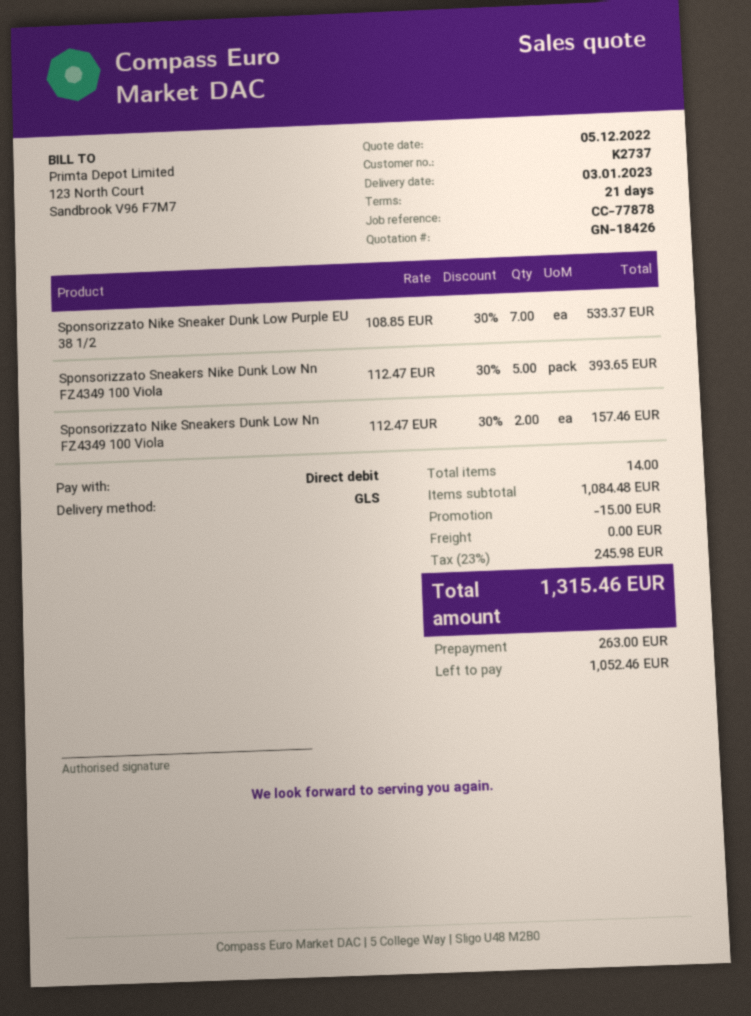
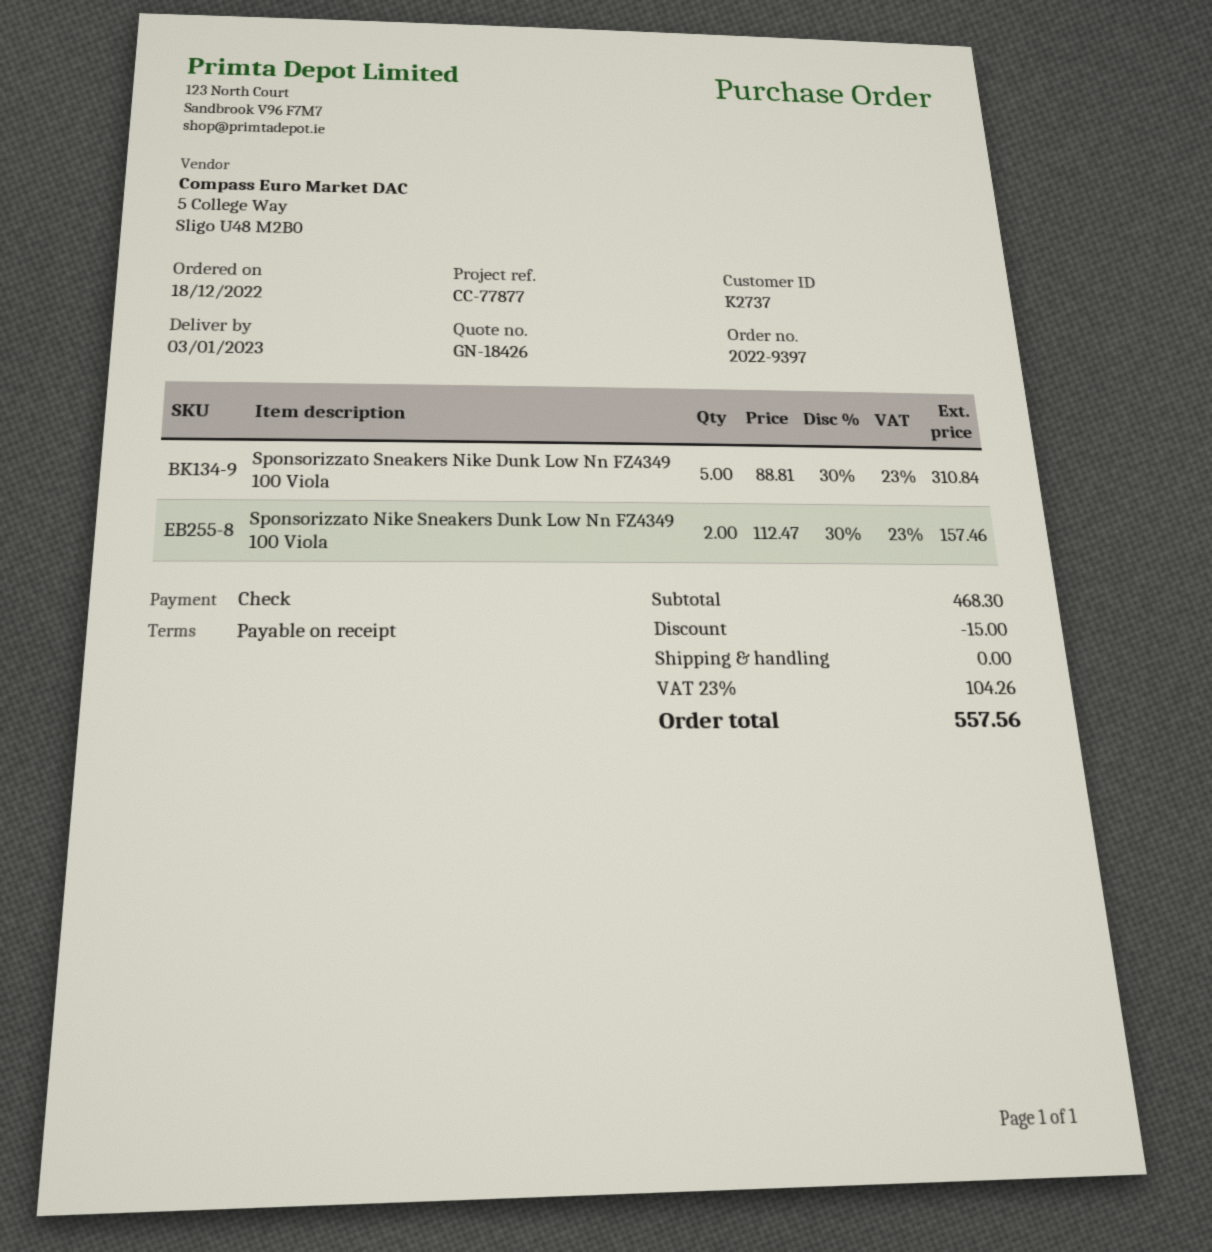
payment terms: 21 days -> on receipt
reference: CC-77878 -> CC-77877
payment method: direct debit -> cheque
Sponsorizzato Nike Sneaker Dunk Low Purple EU 38 1/2: 7 x 108.85 - 30% = 533.37 -> none
Sponsorizzato Sneakers Nike Dunk Low Nn FZ4349 100 Viola: 5 x 112.47 - 30% = 393.65 -> 5 x 88.81 - 30% = 310.84
subtotal: 1084.48 -> 468.30
tax: 23% = 245.98 -> 23% = 104.26
total: 1315.46 -> 557.56

